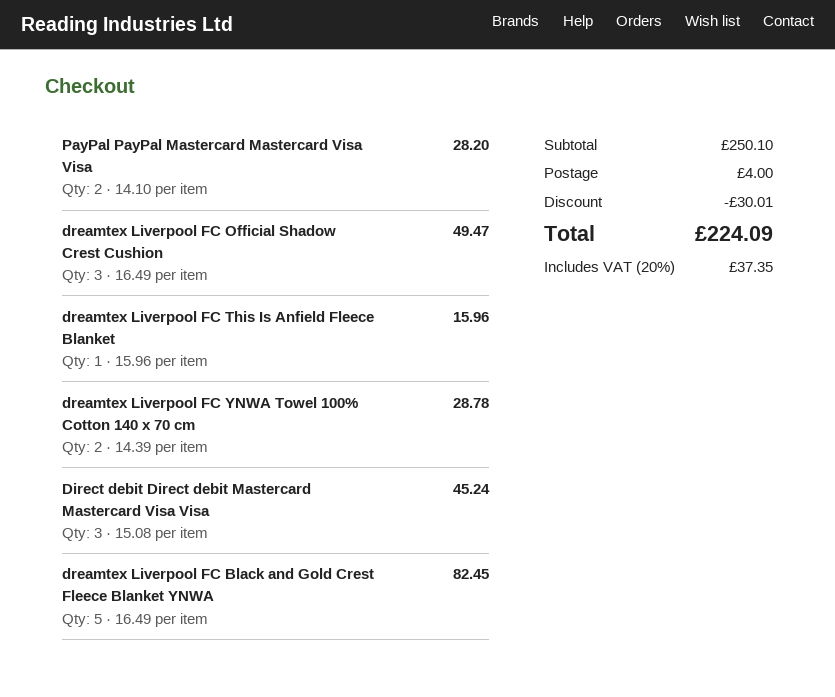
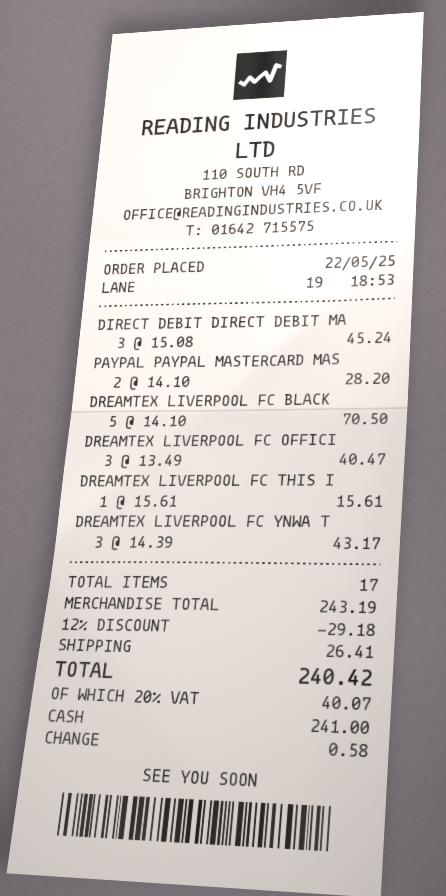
dreamtex Liverpool FC Official Shadow Crest Cushion: 3 x 16.49 = 49.47 -> 3 x 13.49 = 40.47
dreamtex Liverpool FC This Is Anfield Fleece Blanket: 1 x 15.96 = 15.96 -> 1 x 15.61 = 15.61
dreamtex Liverpool FC YNWA Towel 100% Cotton 140 x 70 cm: 2 x 14.39 = 28.78 -> 3 x 14.39 = 43.17
dreamtex Liverpool FC Black and Gold Crest Fleece Blanket YNWA: 5 x 16.49 = 82.45 -> 5 x 14.10 = 70.50
subtotal: 250.10 -> 243.19
discount: 30.01 -> 29.18
shipping: 4.00 -> 26.41
tax: 20% = 37.35 -> 20% = 40.07
total: 224.09 -> 240.42

